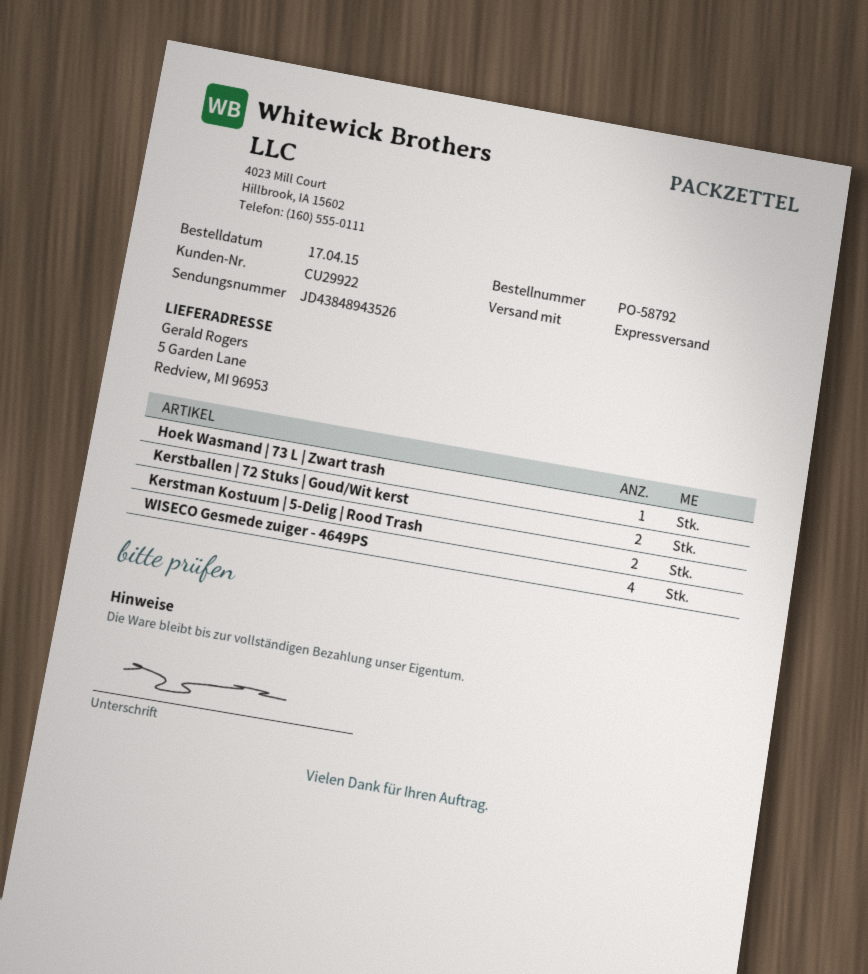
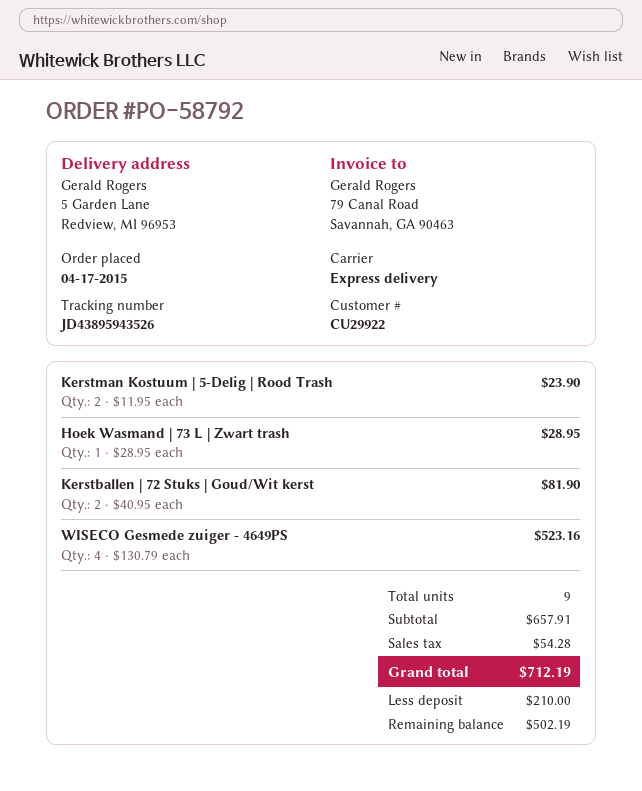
tracking number: JD43848943526 -> JD43895943526

